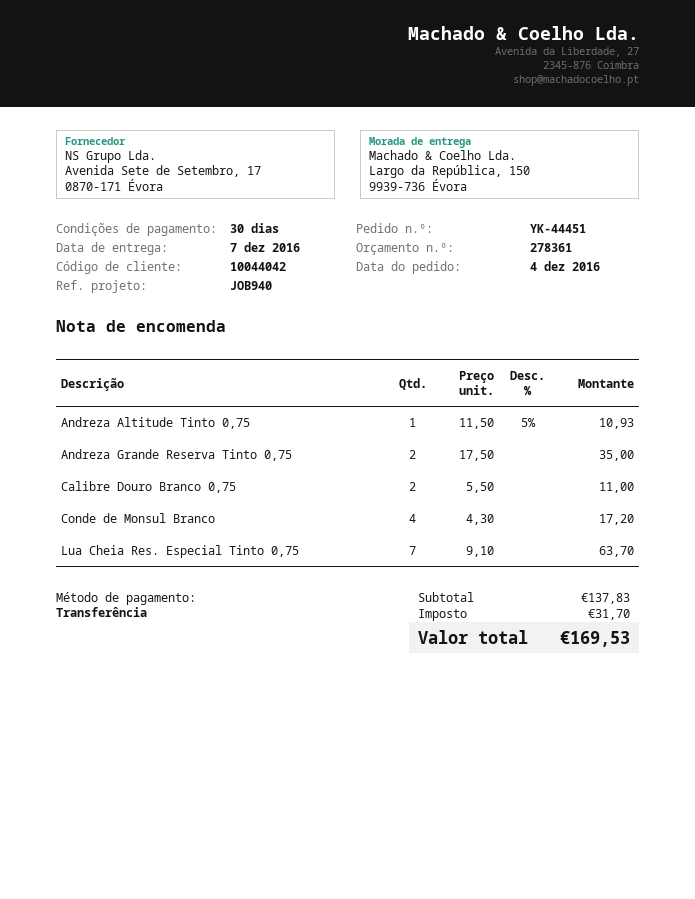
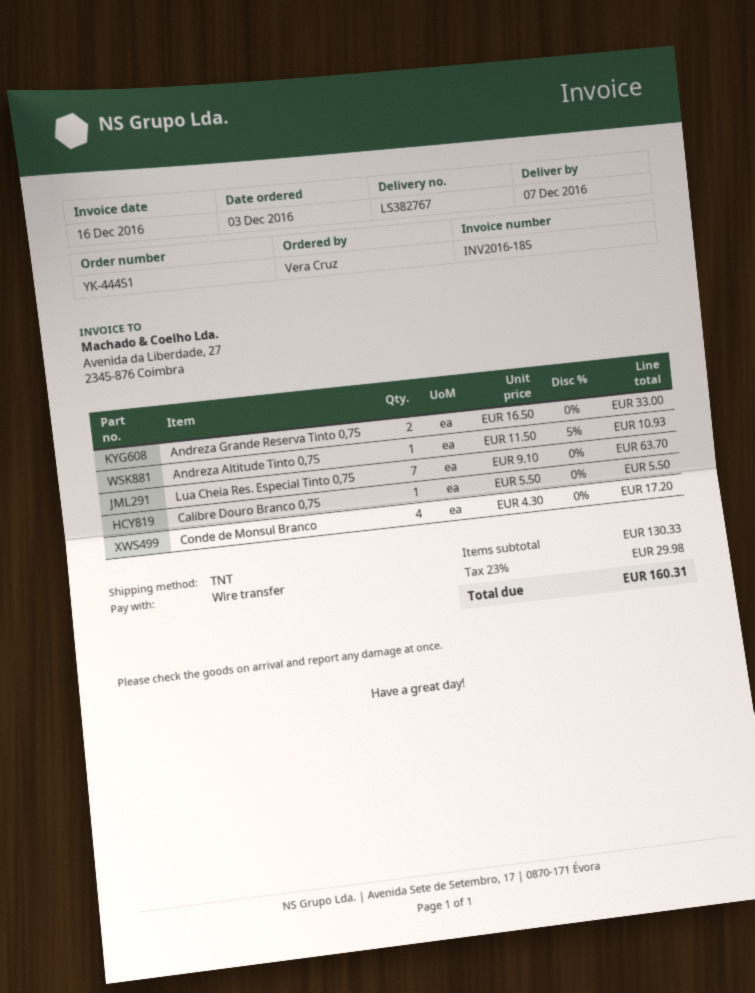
order date: 2016-12-04 -> 2016-12-03
Andreza Grande Reserva Tinto 0,75: 2 x 17.50 = 35.00 -> 2 x 16.50 = 33.00
Calibre Douro Branco 0,75: 2 x 5.50 = 11.00 -> 1 x 5.50 = 5.50
subtotal: 137.83 -> 130.33
tax: 31.70 -> 29.98
total: 169.53 -> 160.31

